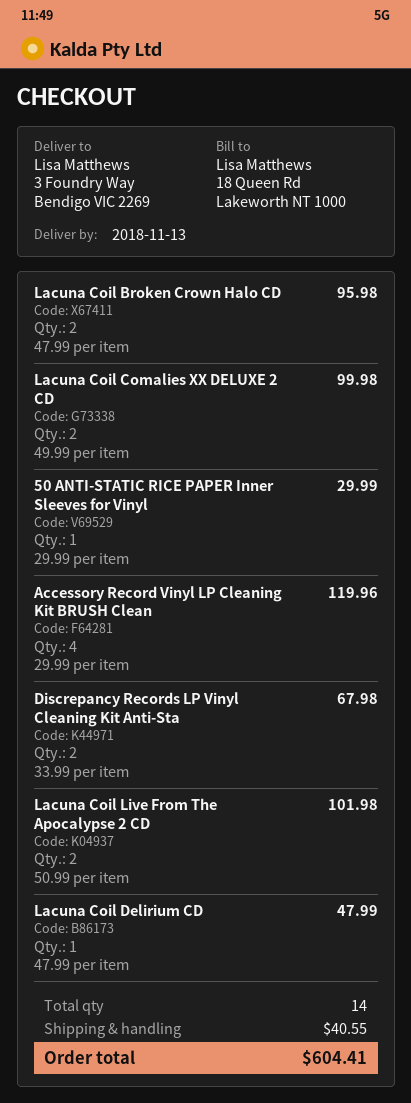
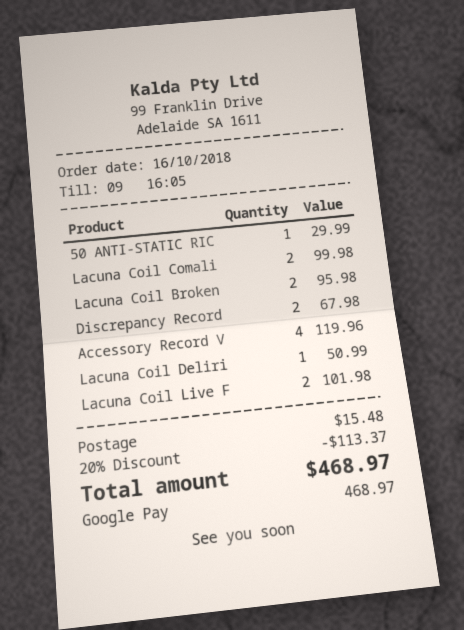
Lacuna Coil Delirium CD: 1 for 47.99 -> 1 for 50.99
discount: none -> 20% = 113.37
shipping: 40.55 -> 15.48
total: 604.41 -> 468.97

